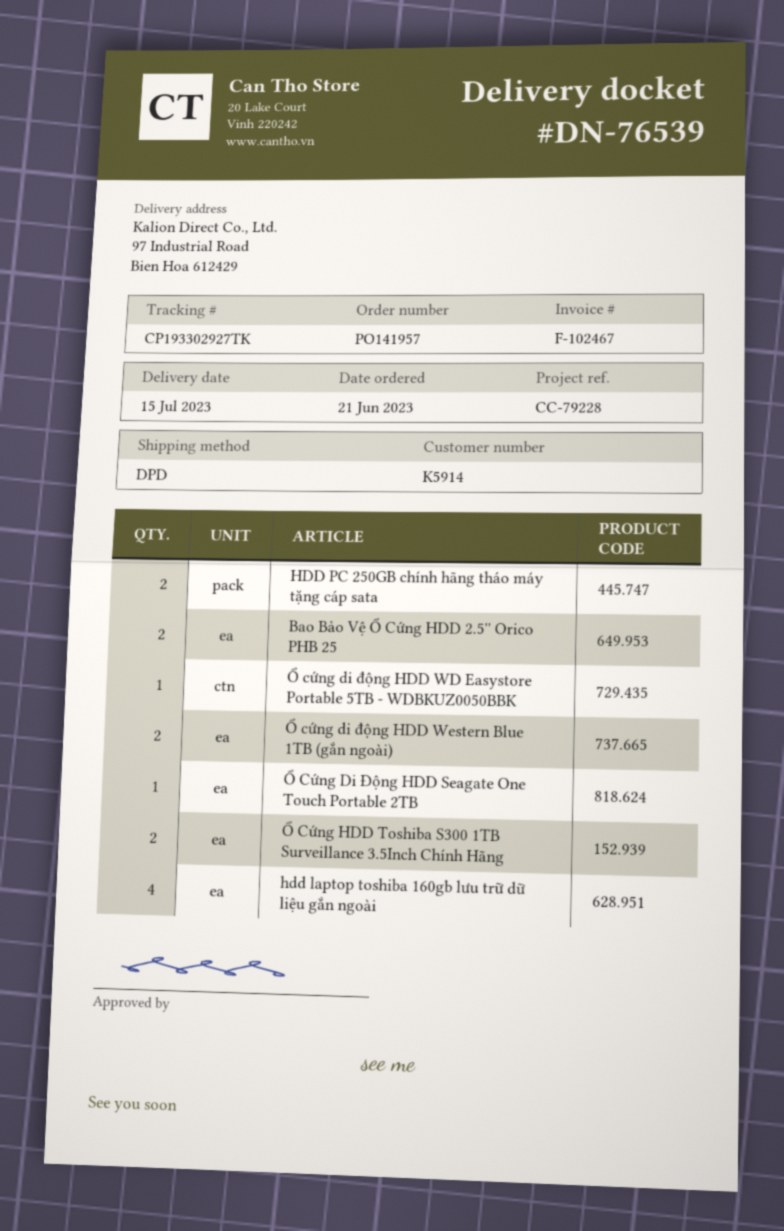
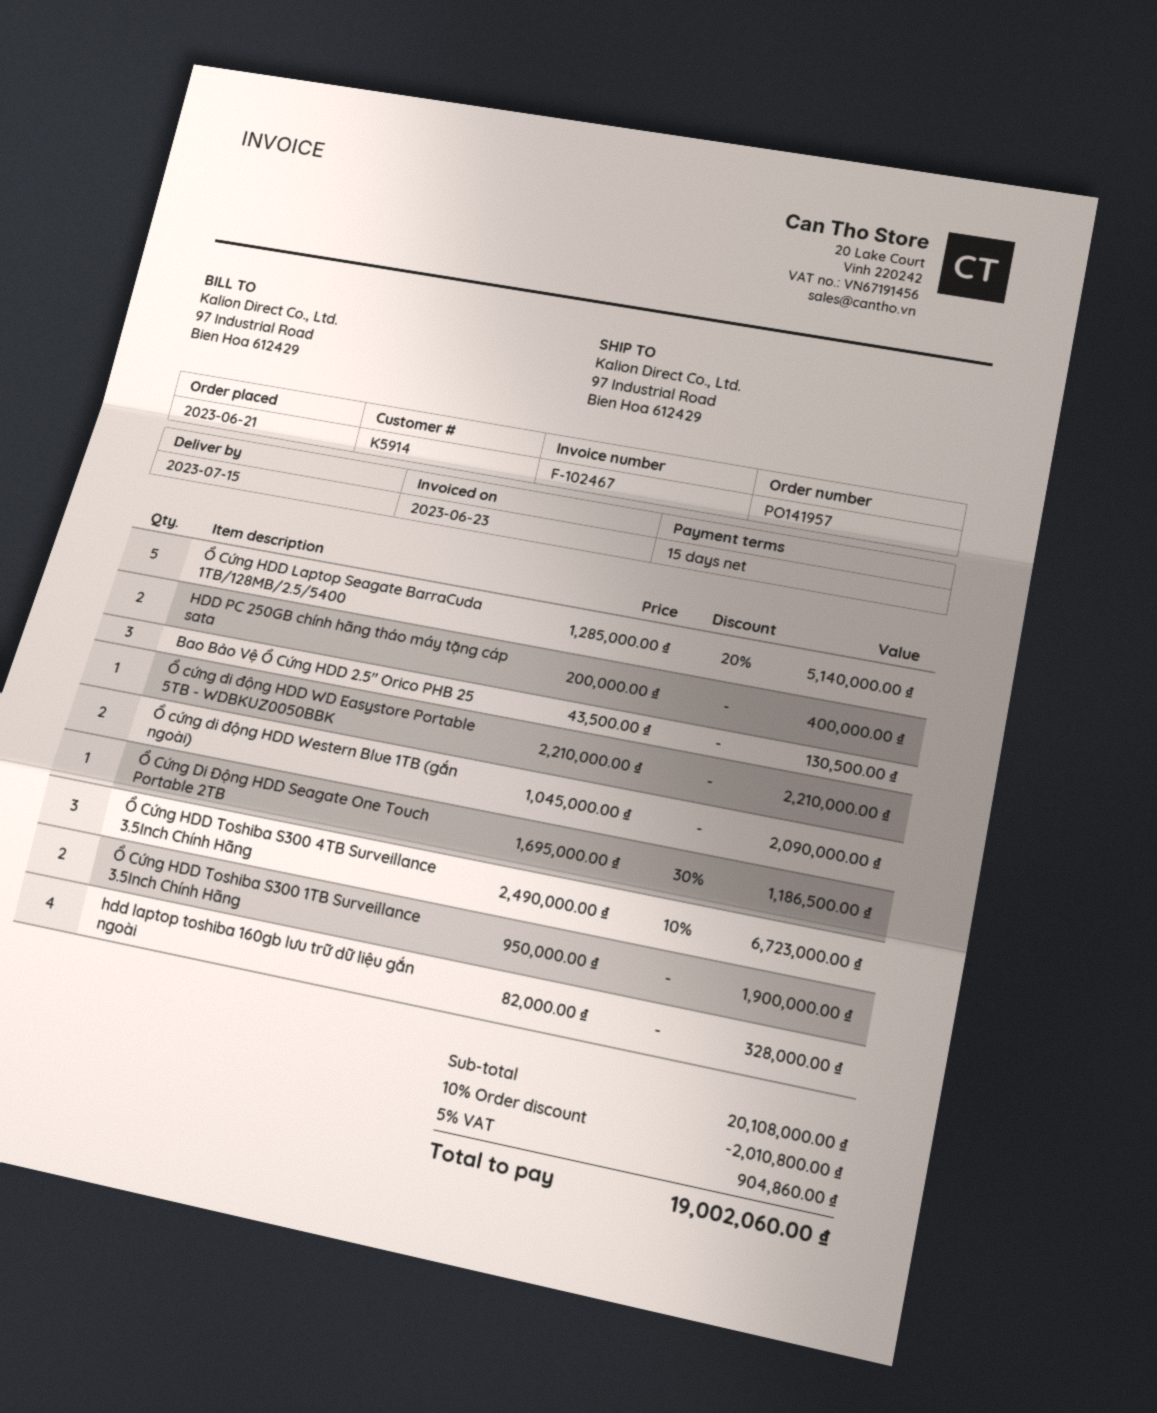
Bao Bảo Vệ Ổ Cứng HDD 2.5'' Orico PHB 25: 2 -> 3
Ổ Cứng HDD Laptop Seagate BarraCuda 1TB/128MB/2.5/5400: none -> 5
Ổ Cứng HDD Toshiba S300 4TB Surveillance 3.5Inch Chính Hãng: none -> 3

